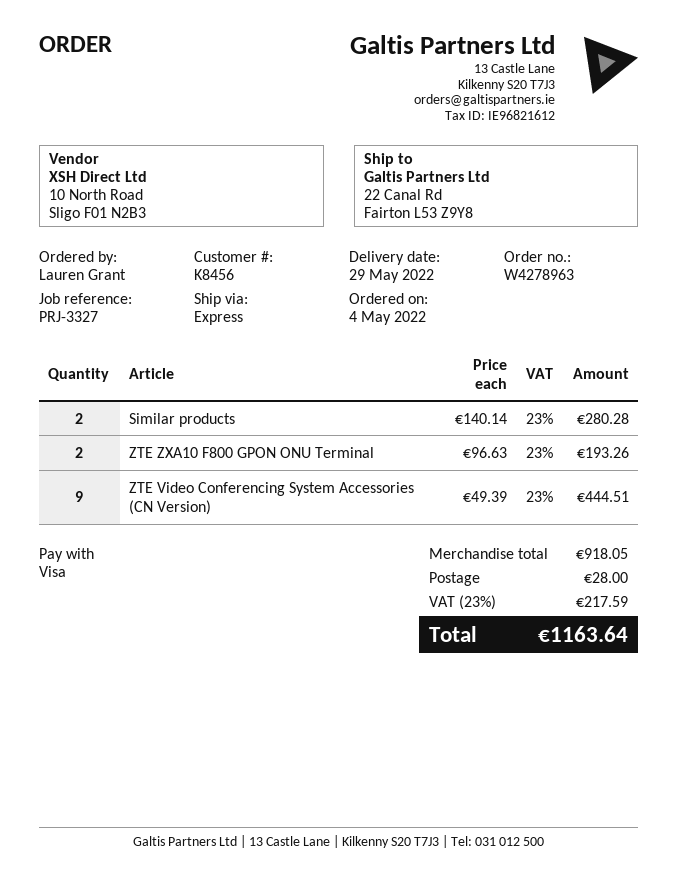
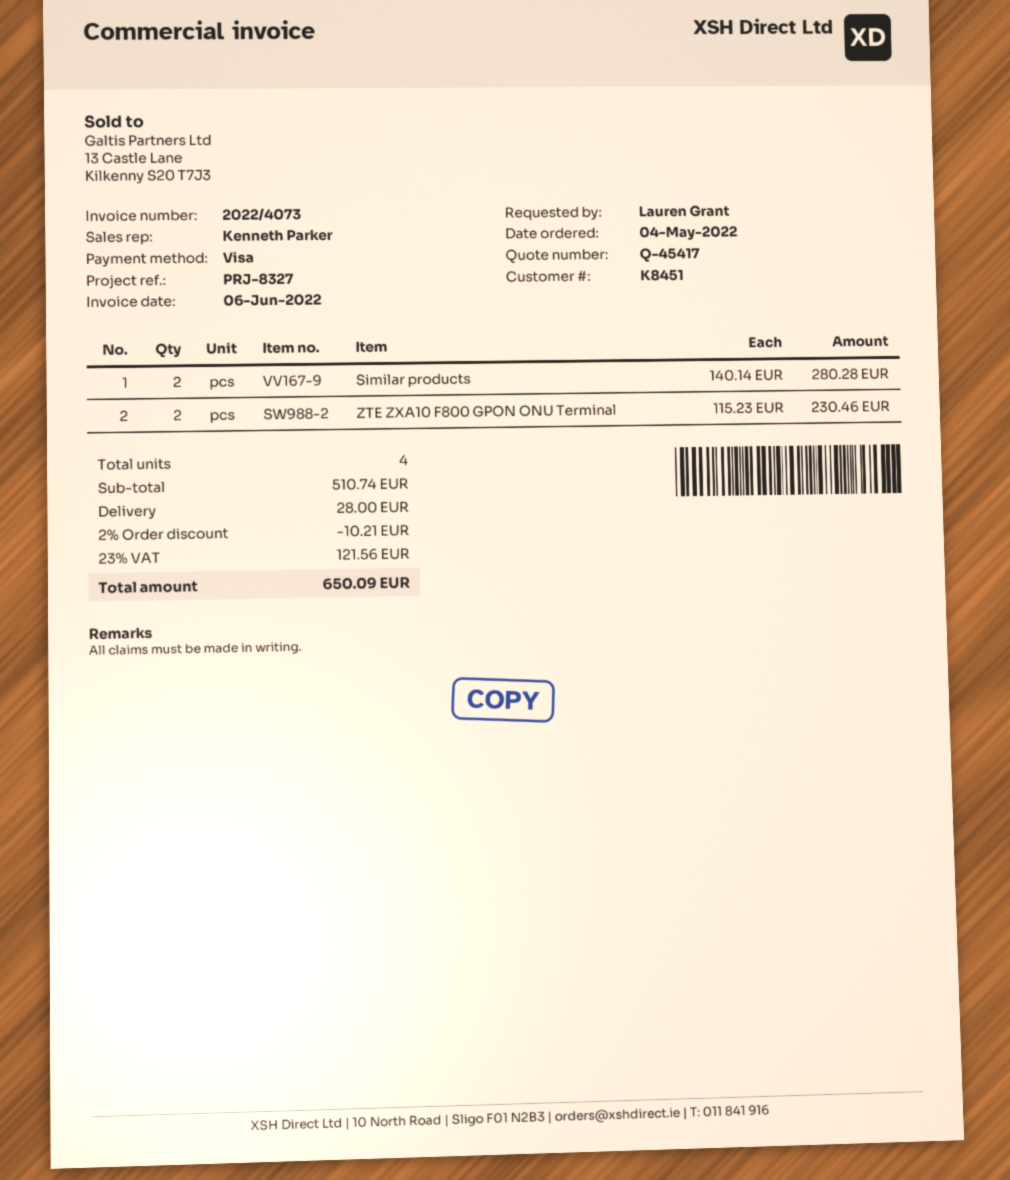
customer number: K8456 -> K8451
reference: PRJ-3327 -> PRJ-8327
ZTE ZXA10 F800 GPON ONU Terminal: 2 x 96.63 = 193.26 -> 2 x 115.23 = 230.46
ZTE Video Conferencing System Accessories (CN Version): 9 x 49.39 = 444.51 -> none
subtotal: 918.05 -> 510.74
discount: none -> 2% = 10.21
tax: 23% = 217.59 -> 23% = 121.56
total: 1163.64 -> 650.09

